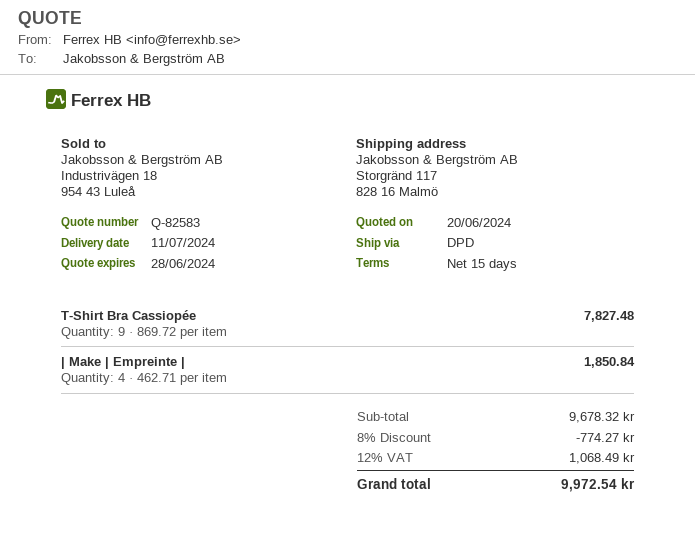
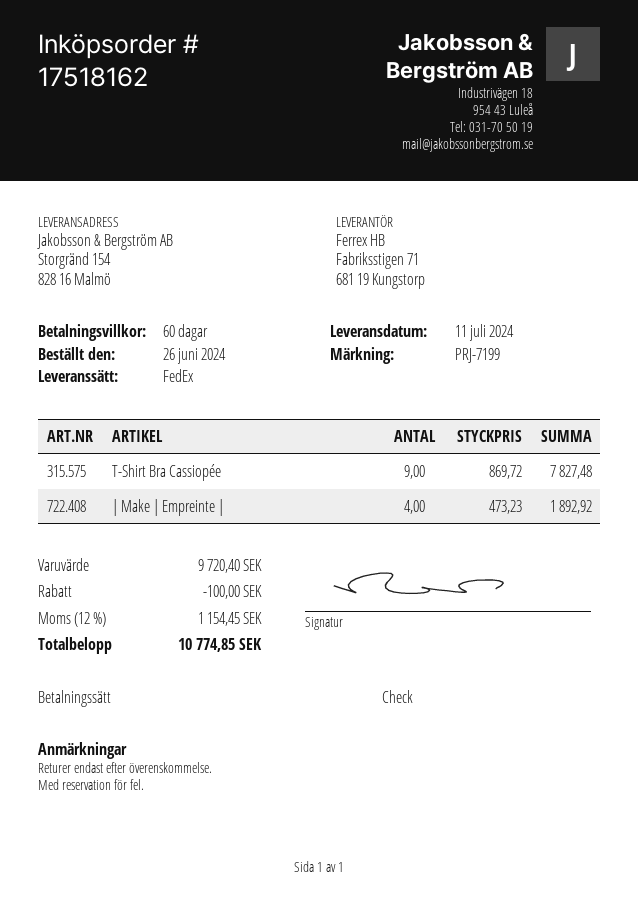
payment terms: 15 days -> 60 days
shipping method: DPD -> FedEx
ship to: Storgränd 117, 828 16 Malmö -> Storgränd 154, 828 16 Malmö
| Make | Empreinte |: 4 x 462.71 = 1850.84 -> 4 x 473.23 = 1892.92
subtotal: 9678.32 -> 9720.40
discount: 774.27 -> 100.00
tax: 12% = 1068.49 -> 12% = 1154.45
total: 9972.54 -> 10774.85

